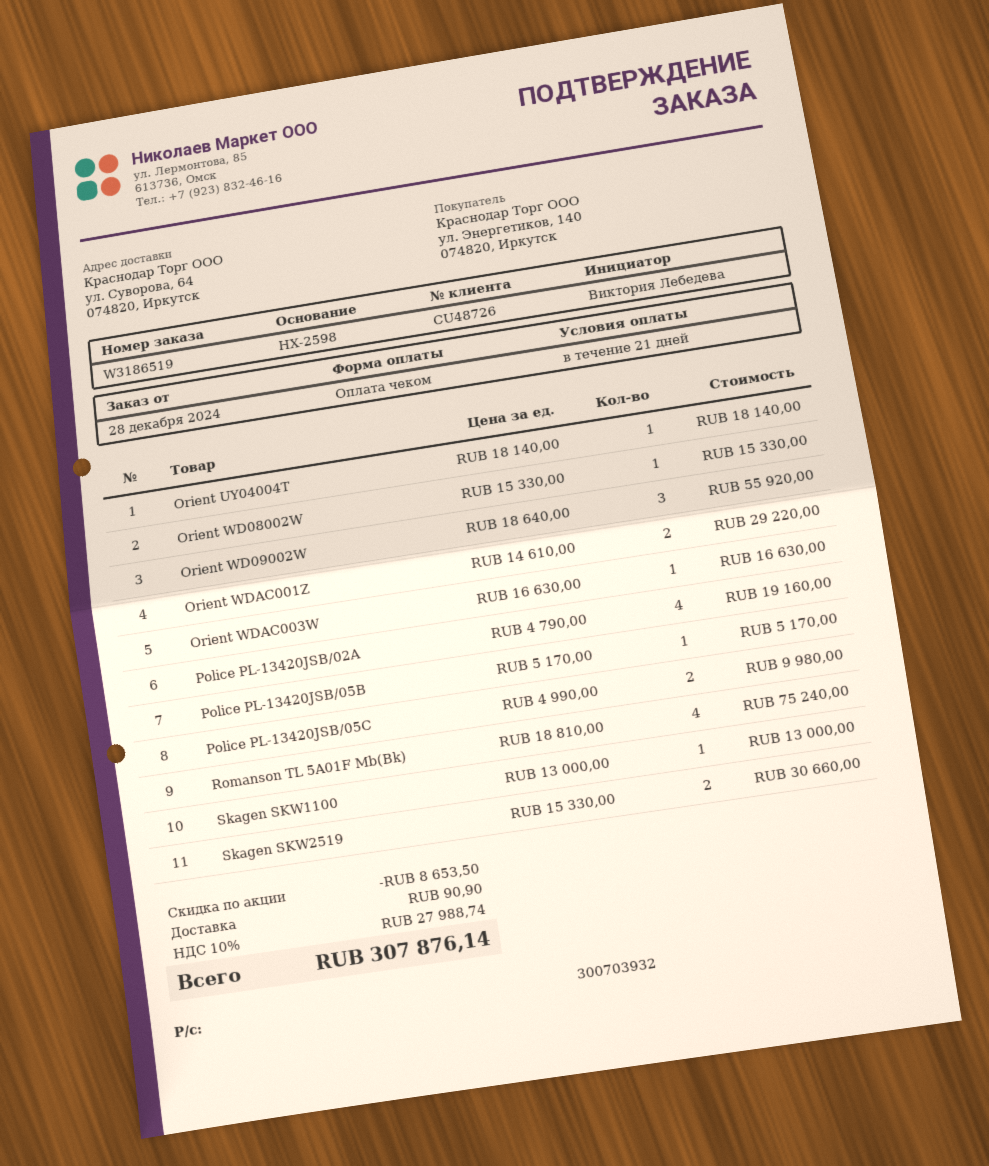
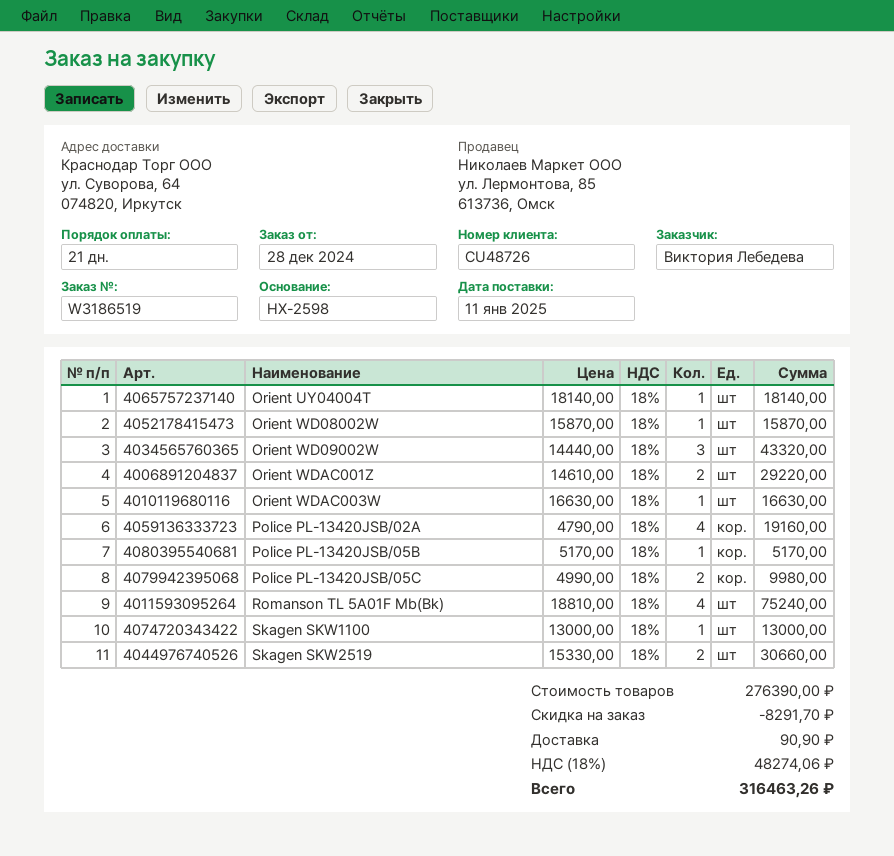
Orient WD08002W: 1 x 15330.00 = 15330.00 -> 1 x 15870.00 = 15870.00
Orient WD09002W: 3 x 18640.00 = 55920.00 -> 3 x 14440.00 = 43320.00
discount: 8653.50 -> 8291.70
tax: 10% = 27988.74 -> 18% = 48274.06
total: 307876.14 -> 316463.26

